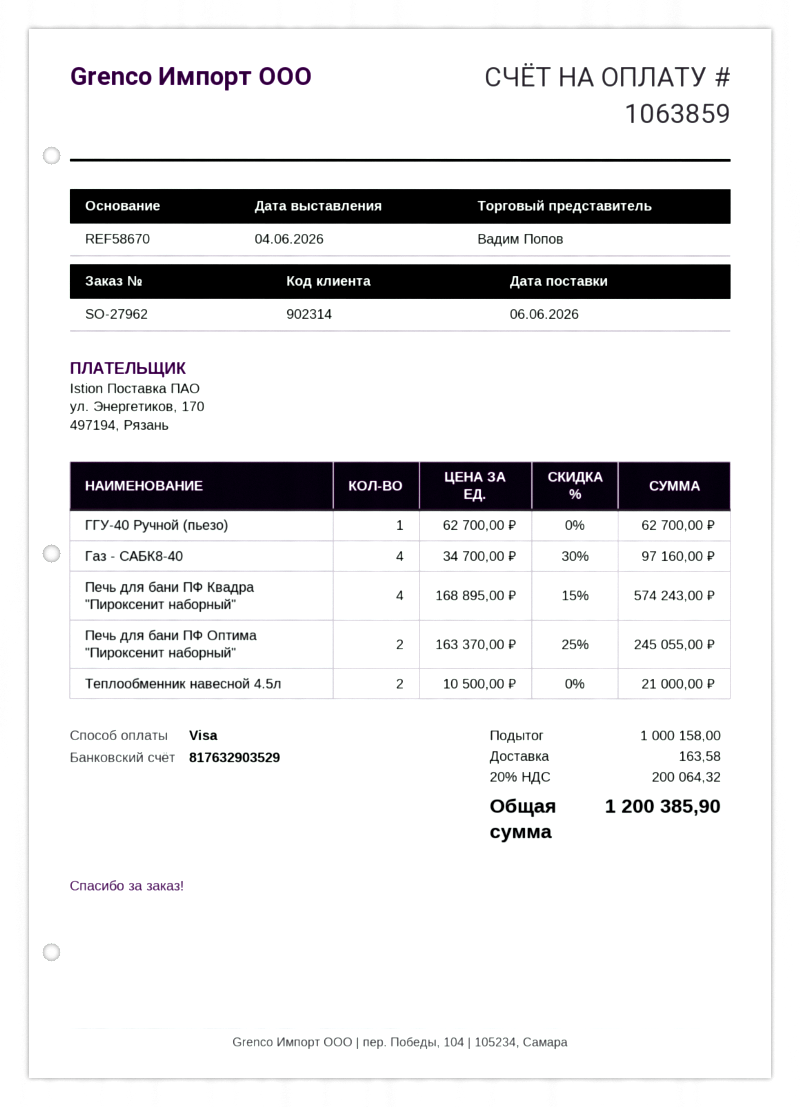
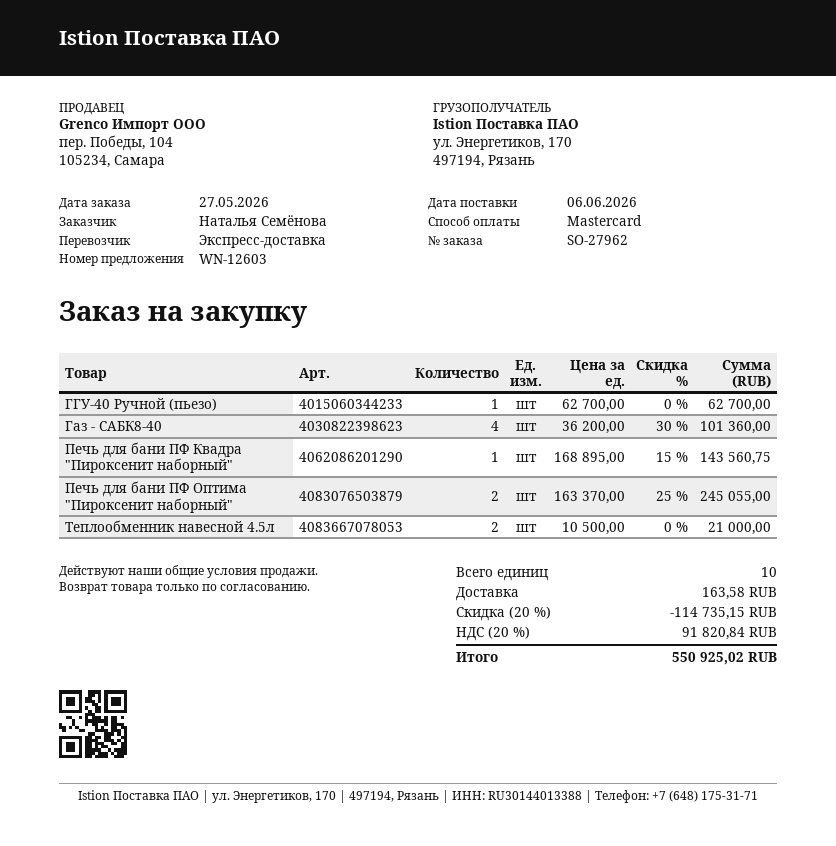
payment method: Visa -> Mastercard
Газ - САБК8-40: 4 x 34700.00 - 30% = 97160.00 -> 4 x 36200.00 - 30% = 101360.00
Печь для бани ПФ Квадра "Пироксенит наборный": 4 x 168895.00 - 15% = 574243.00 -> 1 x 168895.00 - 15% = 143560.75
discount: none -> 20% = 114735.15
tax: 20% = 200064.32 -> 20% = 91820.84
total: 1200385.90 -> 550925.02

